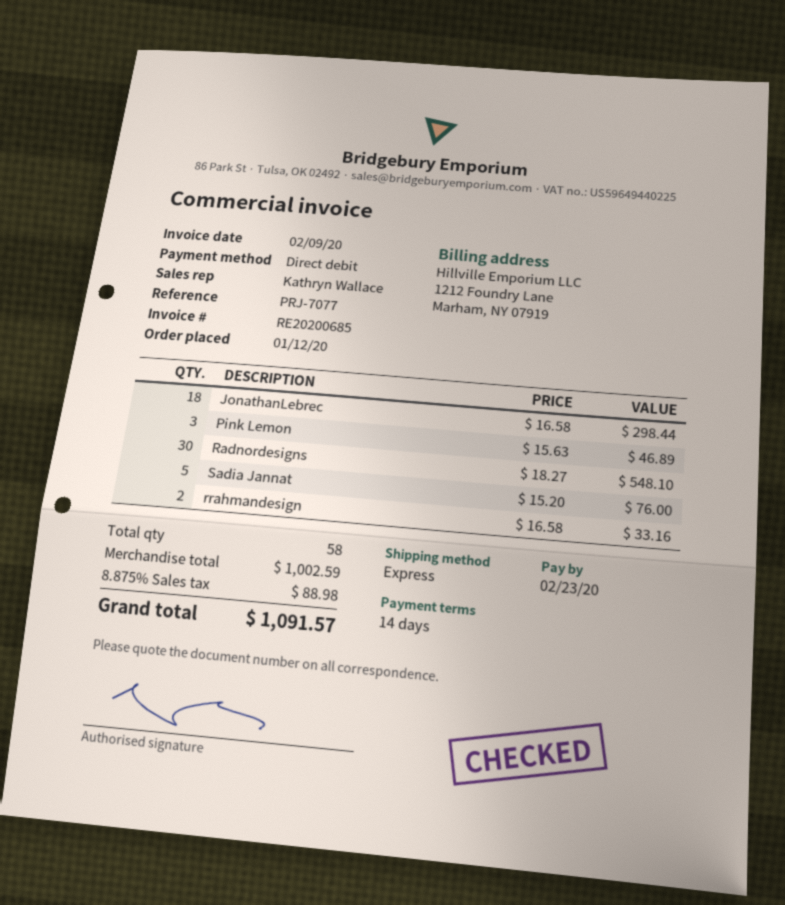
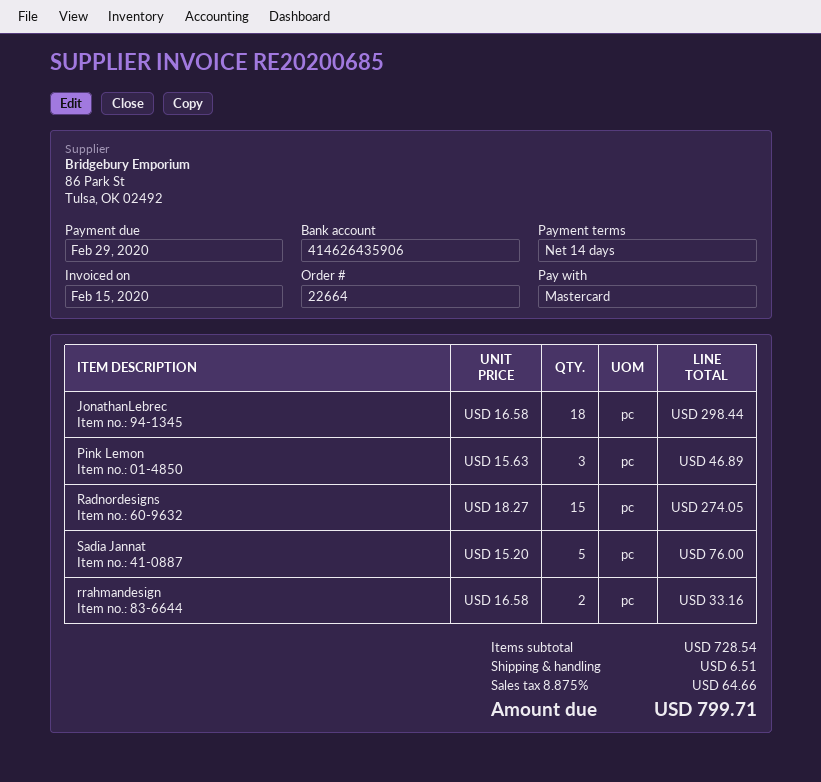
invoice date: 2020-02-09 -> 2020-02-15
due date: 2020-02-23 -> 2020-02-29
payment method: direct debit -> Mastercard
Radnordesigns: 30 x 18.27 = 548.10 -> 15 x 18.27 = 274.05
subtotal: 1002.59 -> 728.54
shipping: none -> 6.51
tax: 8.875% = 88.98 -> 8.875% = 64.66
total: 1091.57 -> 799.71

